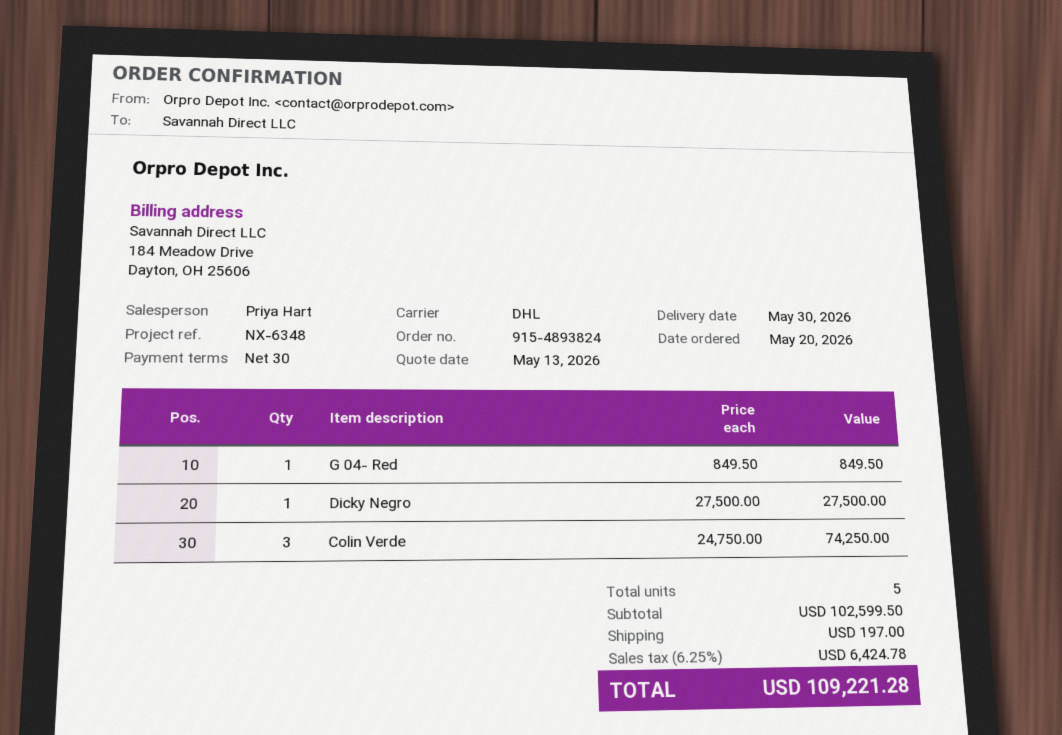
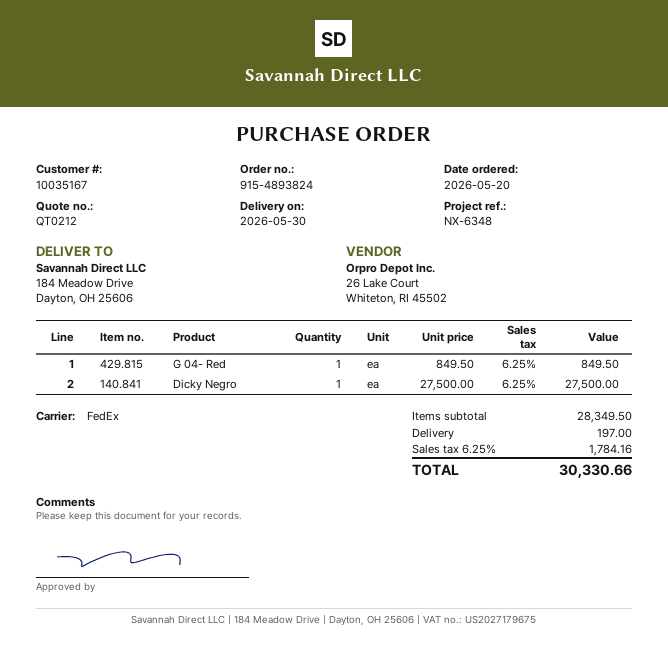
shipping method: DHL -> FedEx
Colin Verde: 3 x 24750.00 = 74250.00 -> none
subtotal: 102599.50 -> 28349.50
tax: 6.25% = 6424.78 -> 6.25% = 1784.16
total: 109221.28 -> 30330.66

